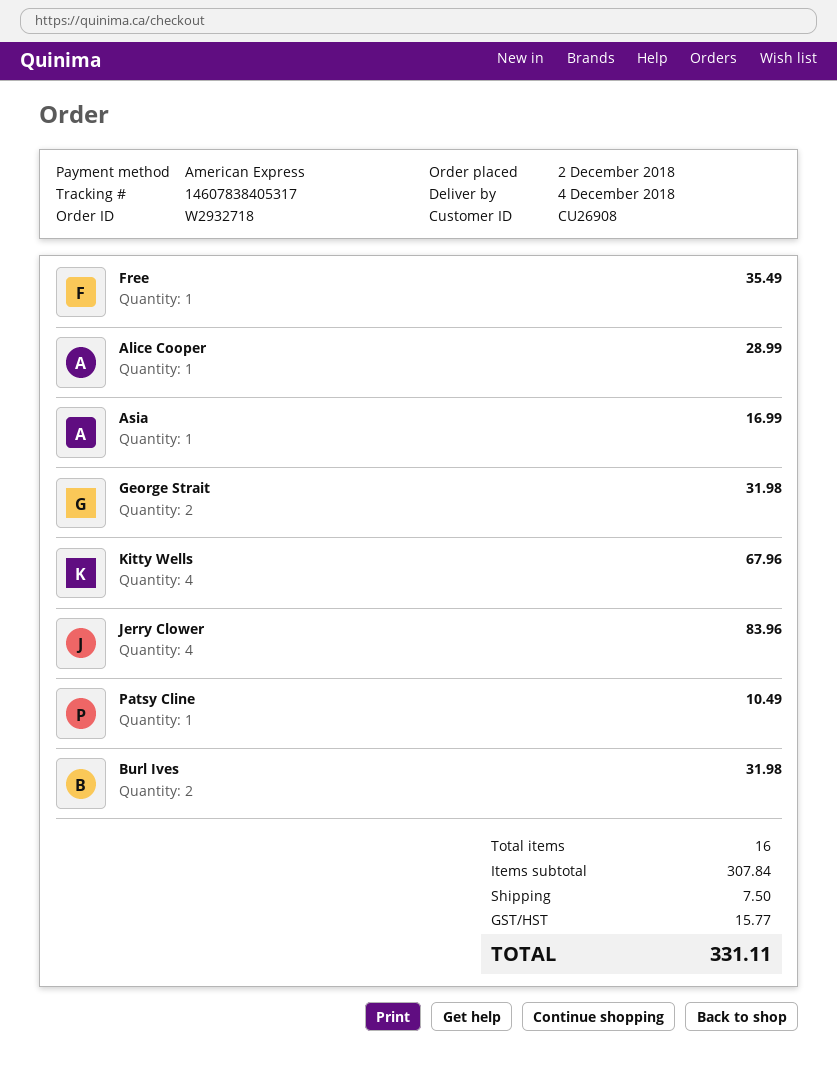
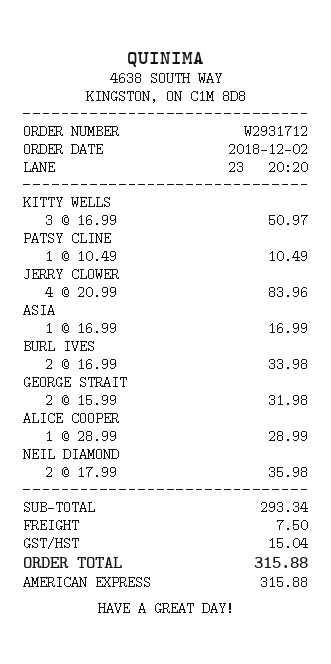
order number: W2932718 -> W2931712
Free: 1 for 35.49 -> none
Kitty Wells: 4 for 67.96 -> 3 for 50.97
Burl Ives: 2 for 31.98 -> 2 for 33.98
NEIL DIAMOND: none -> 2 for 35.98
subtotal: 307.84 -> 293.34
tax: 15.77 -> 15.04
total: 331.11 -> 315.88

